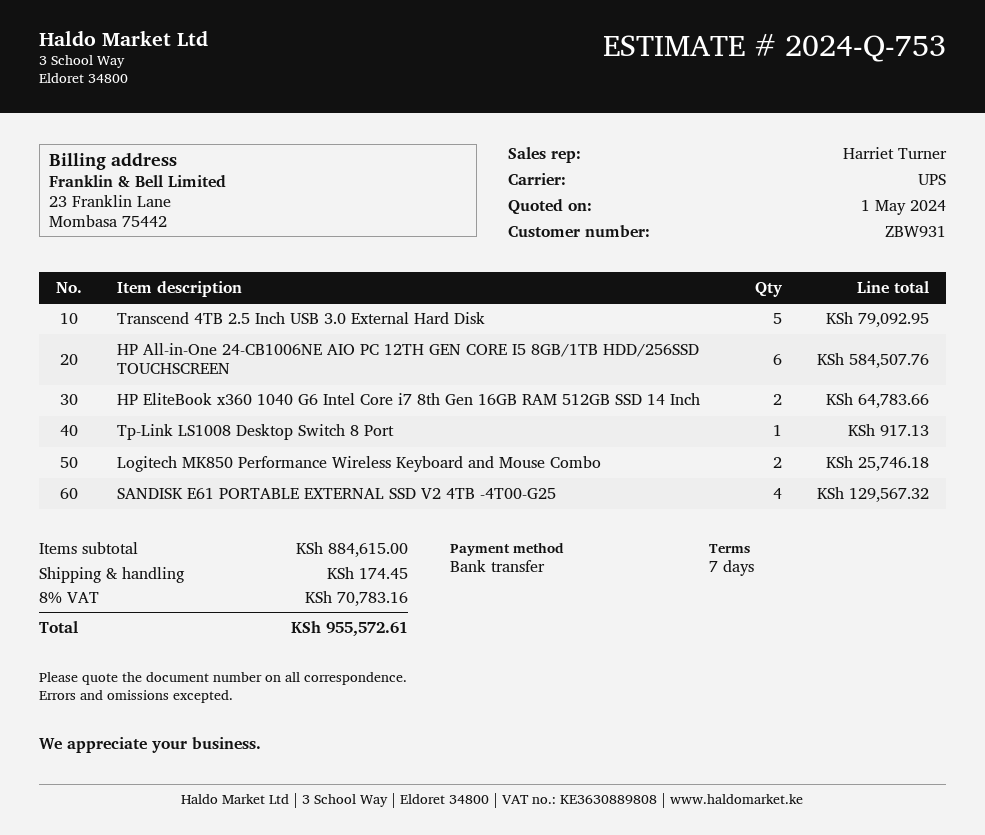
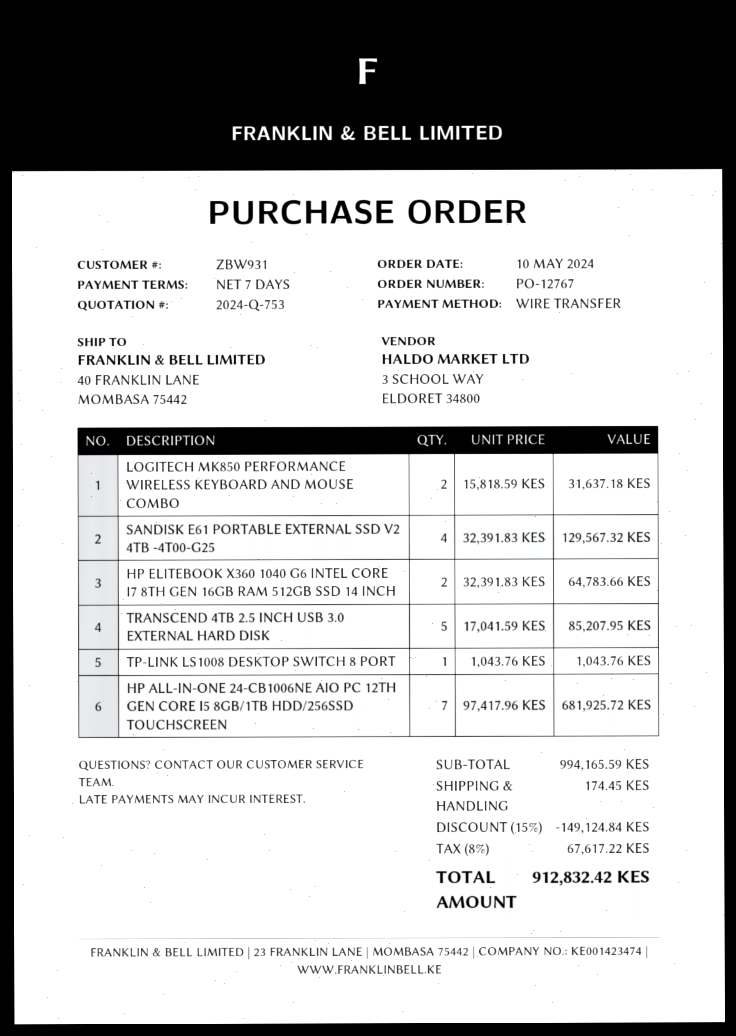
Transcend 4TB 2.5 Inch USB 3.0 External Hard Disk: 5 for 79092.95 -> 5 for 85207.95
HP All-in-One 24-CB1006NE AIO PC 12TH GEN CORE I5 8GB/1TB HDD/256SSD TOUCHSCREEN: 6 for 584507.76 -> 7 for 681925.72
Tp-Link LS1008 Desktop Switch 8 Port: 1 for 917.13 -> 1 for 1043.76
Logitech MK850 Performance Wireless Keyboard and Mouse Combo: 2 for 25746.18 -> 2 for 31637.18
subtotal: 884615.00 -> 994165.59
discount: none -> 15% = 149124.84
tax: 8% = 70783.16 -> 8% = 67617.22
total: 955572.61 -> 912832.42

